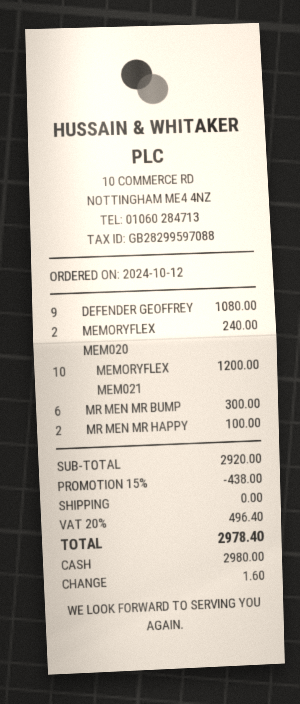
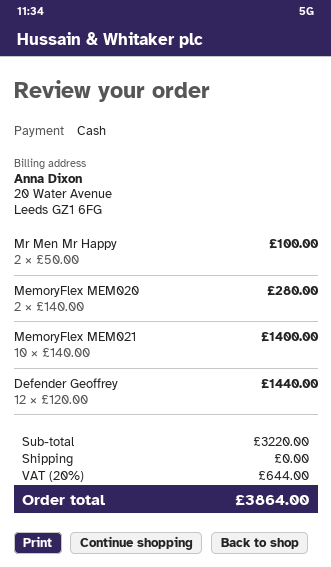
DEFENDER GEOFFREY: 9 for 1080.00 -> 12 for 1440.00
MEMORYFLEX MEM020: 2 for 240.00 -> 2 for 280.00
MEMORYFLEX MEM021: 10 for 1200.00 -> 10 for 1400.00
MR MEN MR BUMP: 6 for 300.00 -> none
subtotal: 2920.00 -> 3220.00
discount: 15% = 438.00 -> none
tax: 20% = 496.40 -> 20% = 644.00
total: 2978.40 -> 3864.00

